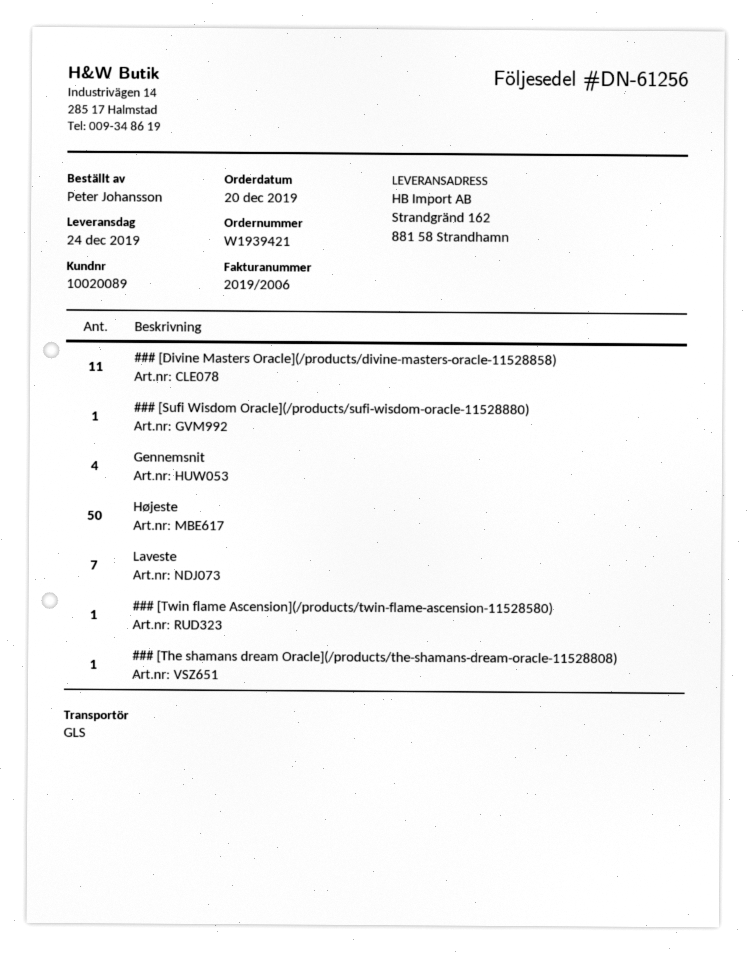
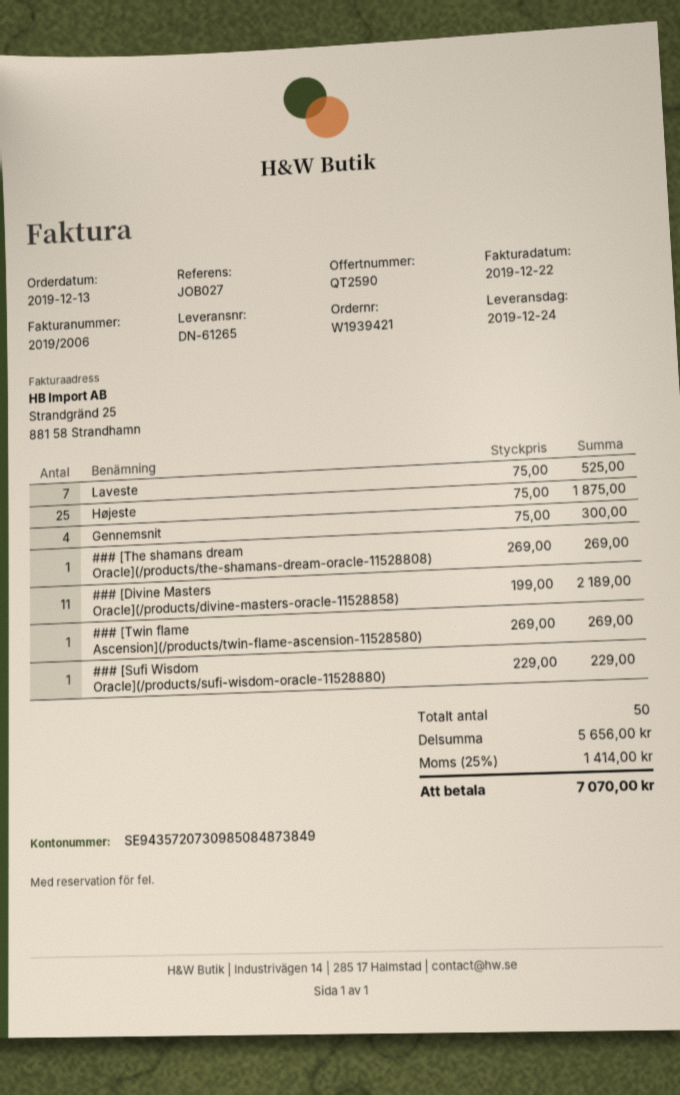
order date: 2019-12-20 -> 2019-12-13
delivery note number: DN-61256 -> DN-61265
Højeste: 50 -> 25

